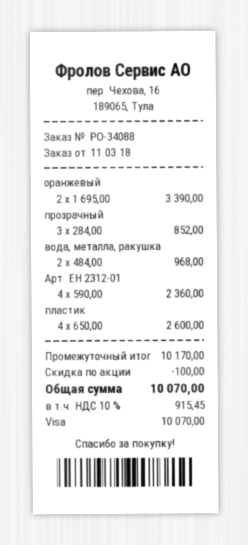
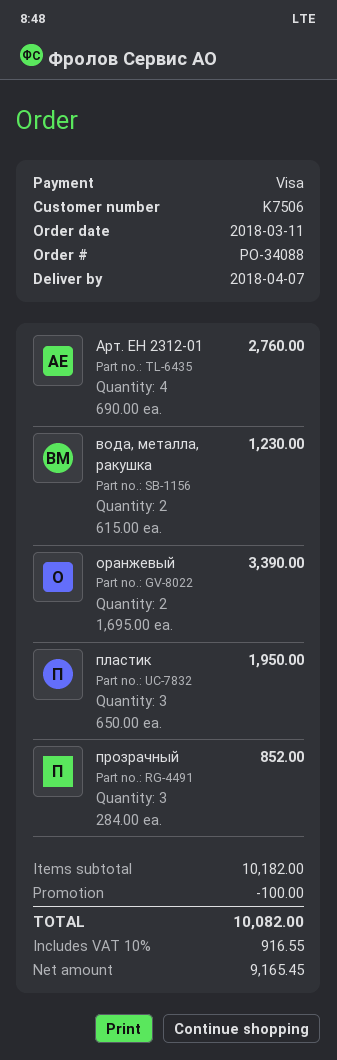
вода, металла, ракушка: 2 x 484.00 = 968.00 -> 2 x 615.00 = 1230.00
Арт. EH 2312-01: 4 x 590.00 = 2360.00 -> 4 x 690.00 = 2760.00
пластик: 4 x 650.00 = 2600.00 -> 3 x 650.00 = 1950.00
subtotal: 10170.00 -> 10182.00
tax: 10% = 915.45 -> 10% = 916.55
total: 10070.00 -> 10082.00

